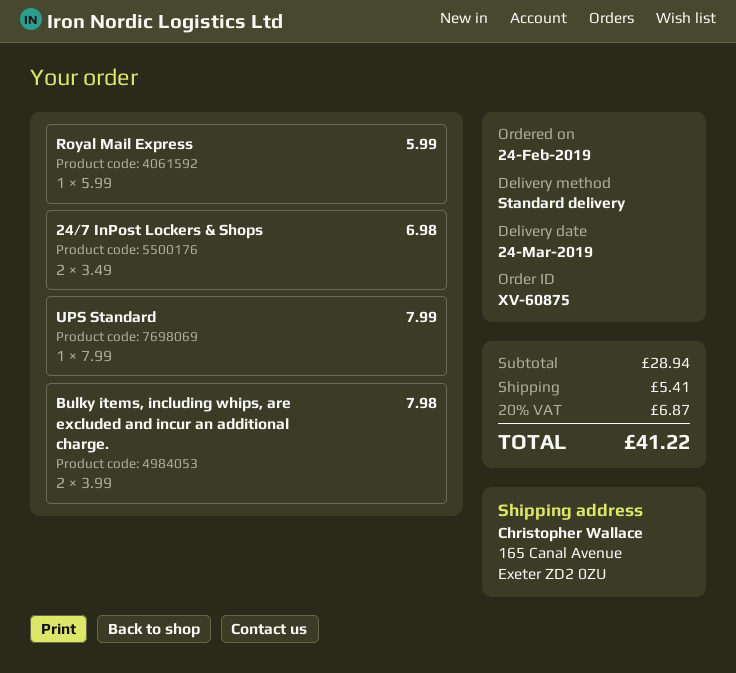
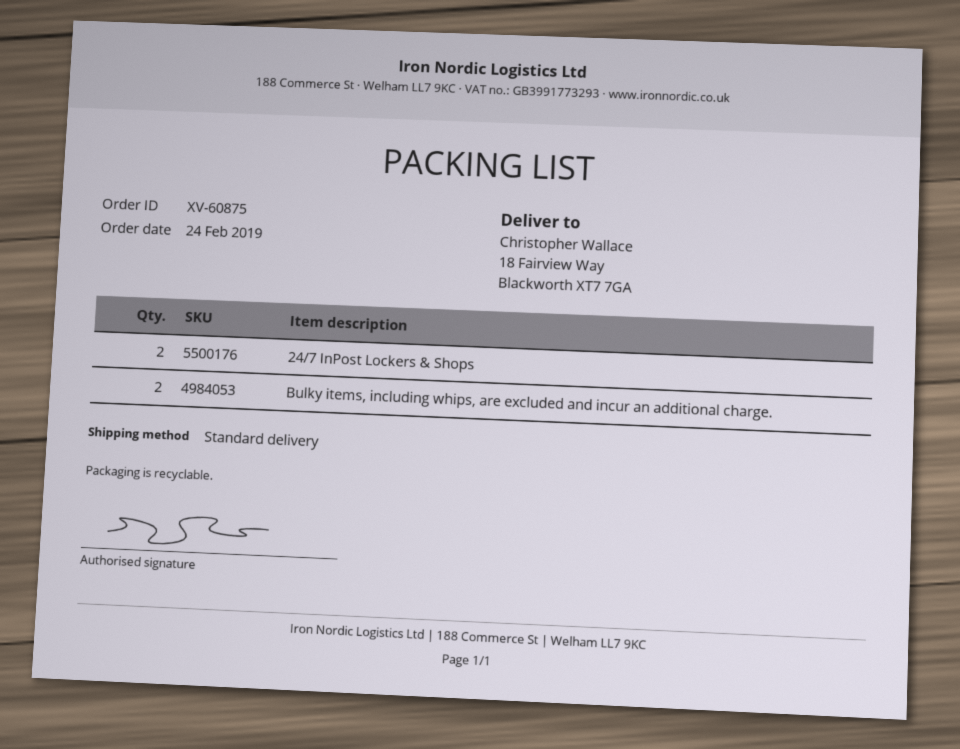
ship to: 165 Canal Avenue, Exeter ZD2 0ZU -> 18 Fairview Way, Blackworth XT7 7GA
Royal Mail Express: 1 -> none
UPS Standard: 1 -> none

